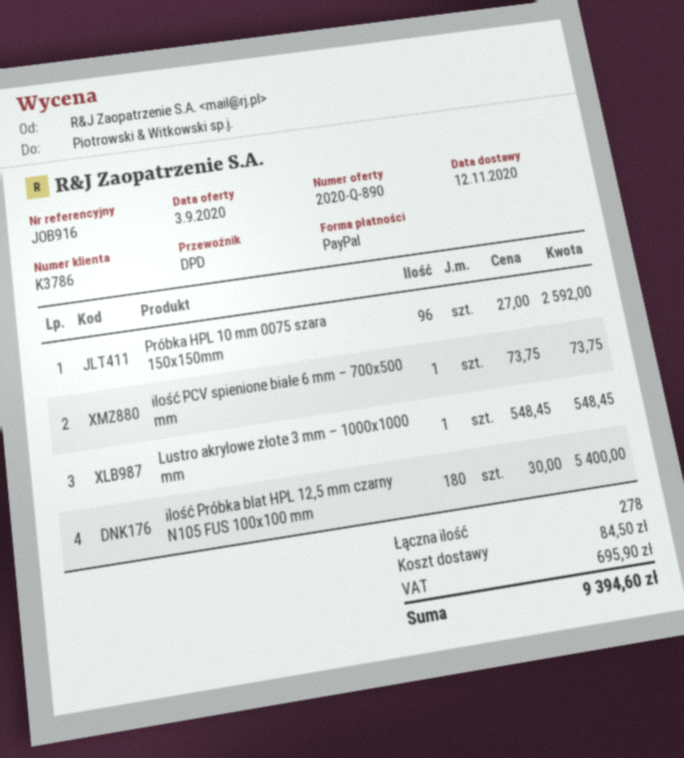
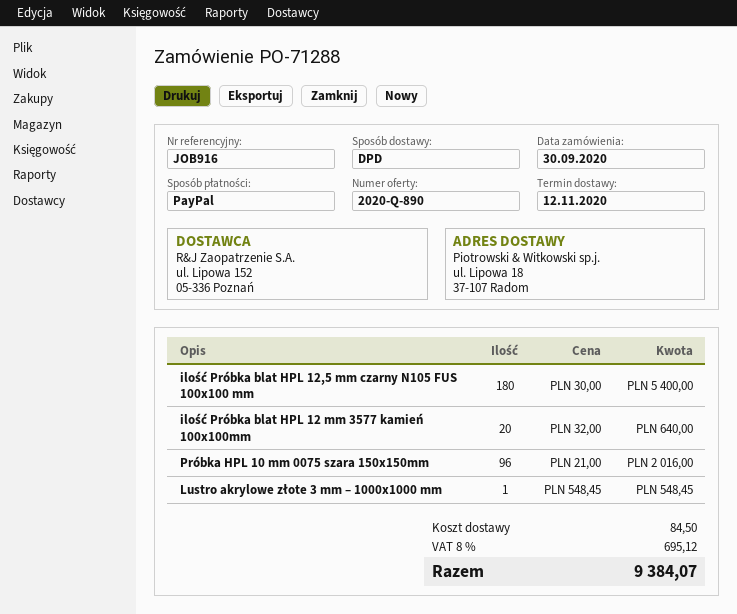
Próbka HPL 10 mm 0075 szara 150x150mm: 96 x 27.00 = 2592.00 -> 96 x 21.00 = 2016.00
ilość PCV spienione białe 6 mm – 700x500 mm: 1 x 73.75 = 73.75 -> none
ilość Próbka blat HPL 12 mm 3577 kamień 100x100mm: none -> 20 x 32.00 = 640.00
tax: 695.90 -> 695.12
total: 9394.60 -> 9384.07

